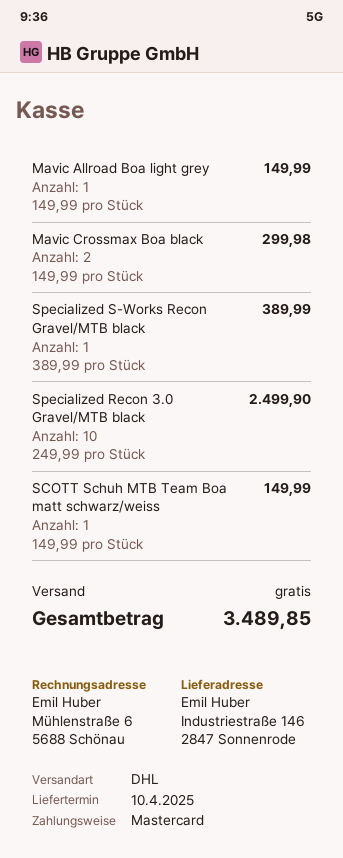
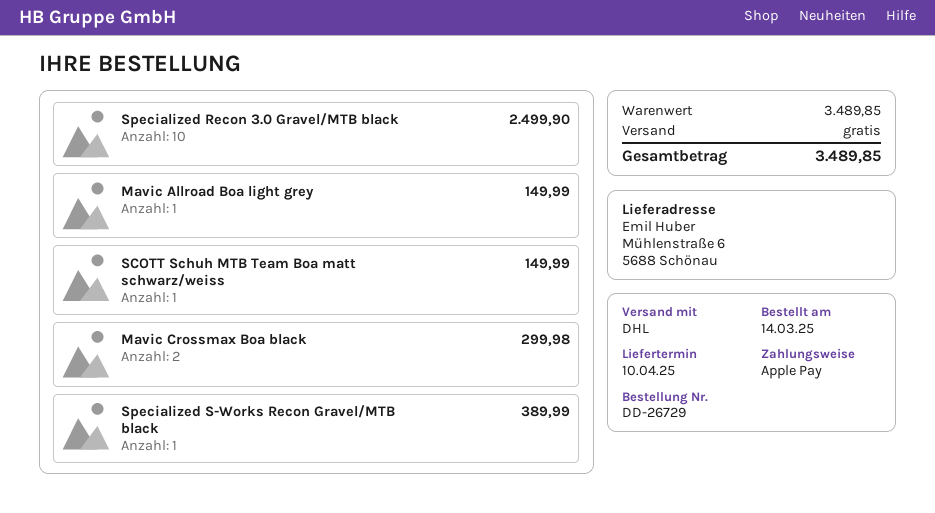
payment method: Mastercard -> Apple Pay
ship to: Industriestraße 146, 2847 Sonnenrode -> Mühlenstraße 6, 5688 Schönau

